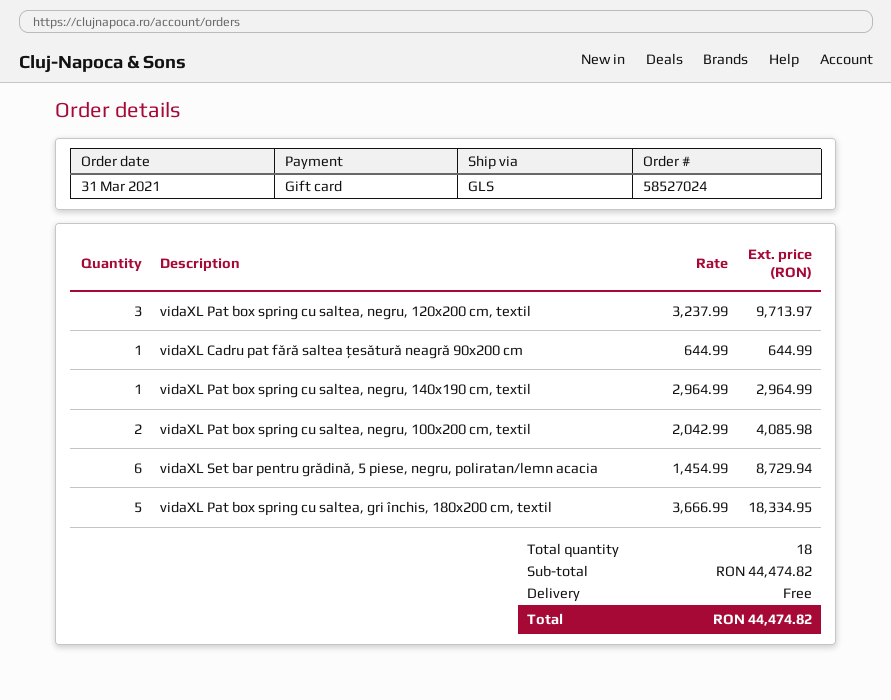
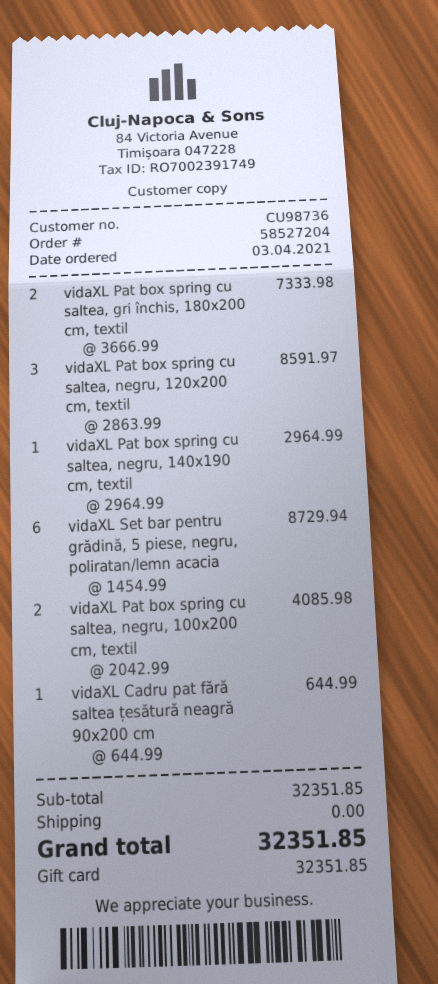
order number: 58527024 -> 58527204
order date: 2021-03-31 -> 2021-04-03
vidaXL Pat box spring cu saltea, negru, 120x200 cm, textil: 3 x 3237.99 = 9713.97 -> 3 x 2863.99 = 8591.97
vidaXL Pat box spring cu saltea, gri închis, 180x200 cm, textil: 5 x 3666.99 = 18334.95 -> 2 x 3666.99 = 7333.98
subtotal: 44474.82 -> 32351.85
total: 44474.82 -> 32351.85

